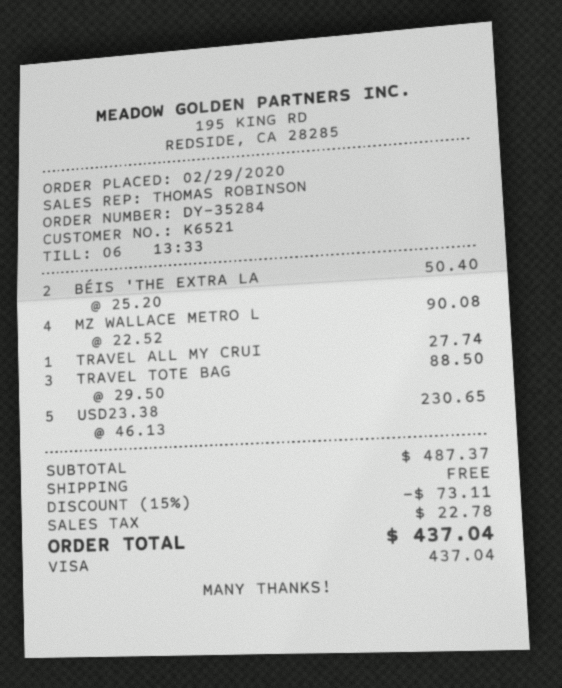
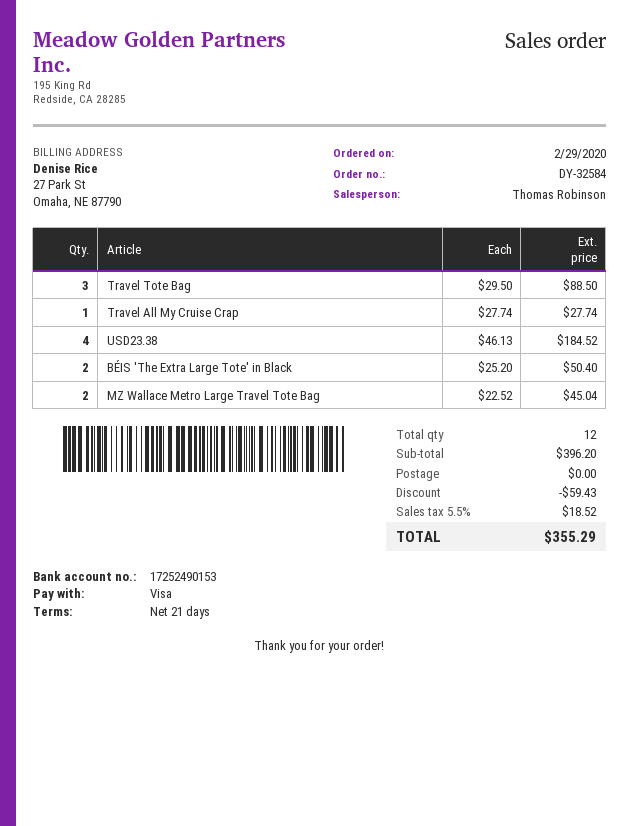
order number: DY-35284 -> DY-32584
MZ WALLACE METRO L: 4 x 22.52 = 90.08 -> 2 x 22.52 = 45.04
USD23.38: 5 x 46.13 = 230.65 -> 4 x 46.13 = 184.52
subtotal: 487.37 -> 396.20
discount: 73.11 -> 59.43
tax: 22.78 -> 18.52
total: 437.04 -> 355.29

